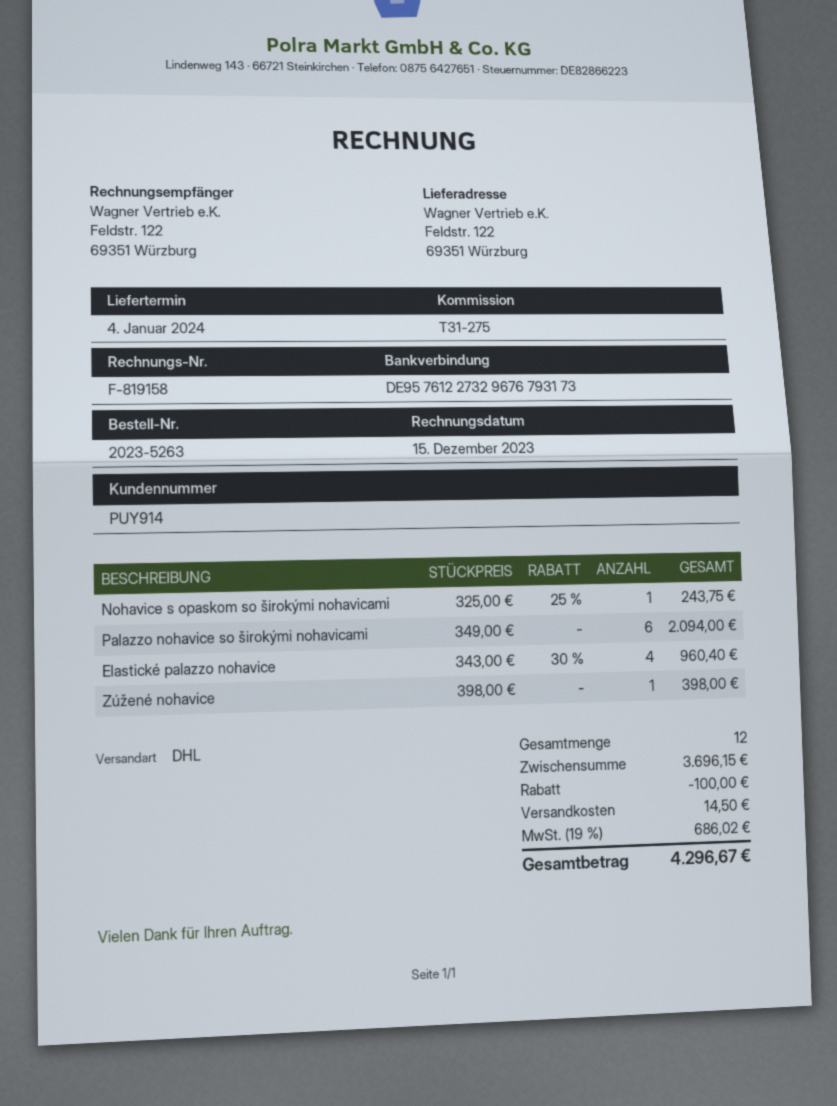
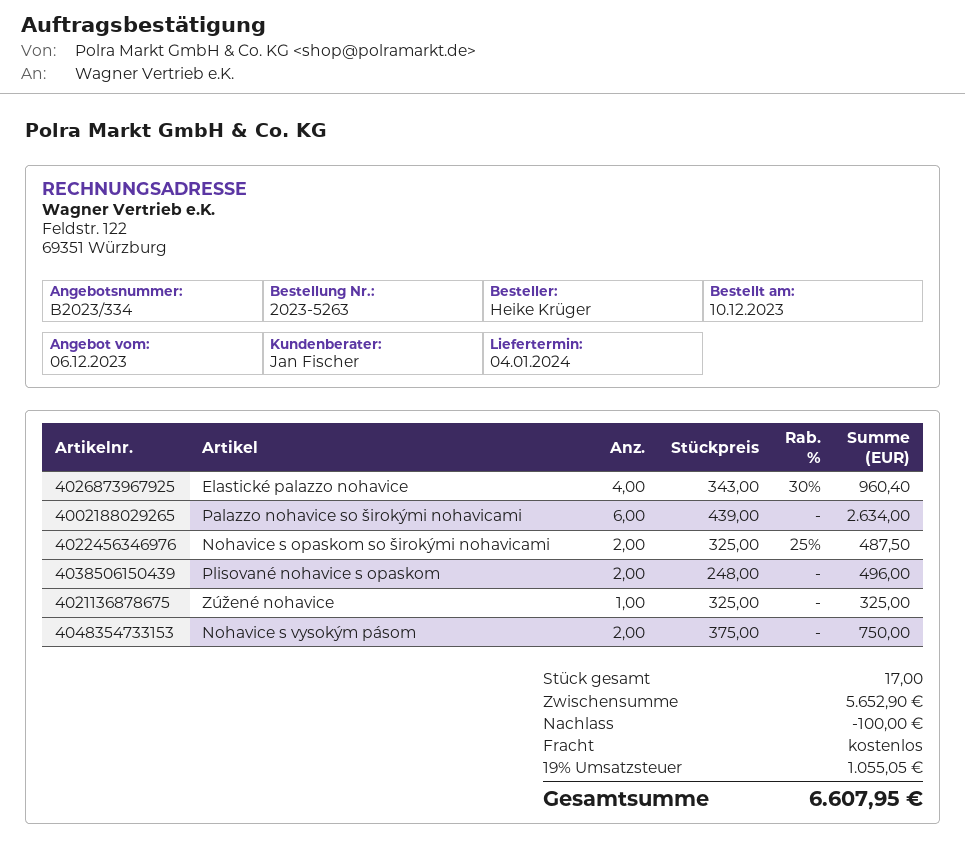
Nohavice s opaskom so širokými nohavicami: 1 x 325.00 - 25% = 243.75 -> 2 x 325.00 - 25% = 487.50
Palazzo nohavice so širokými nohavicami: 6 x 349.00 = 2094.00 -> 6 x 439.00 = 2634.00
Zúžené nohavice: 1 x 398.00 = 398.00 -> 1 x 325.00 = 325.00
Plisované nohavice s opaskom: none -> 2 x 248.00 = 496.00
Nohavice s vysokým pásom: none -> 2 x 375.00 = 750.00
total quantity: 12 -> 17
subtotal: 3696.15 -> 5652.90
shipping: 14.50 -> 0.00
tax: 19% = 686.02 -> 19% = 1055.05
total: 4296.67 -> 6607.95

